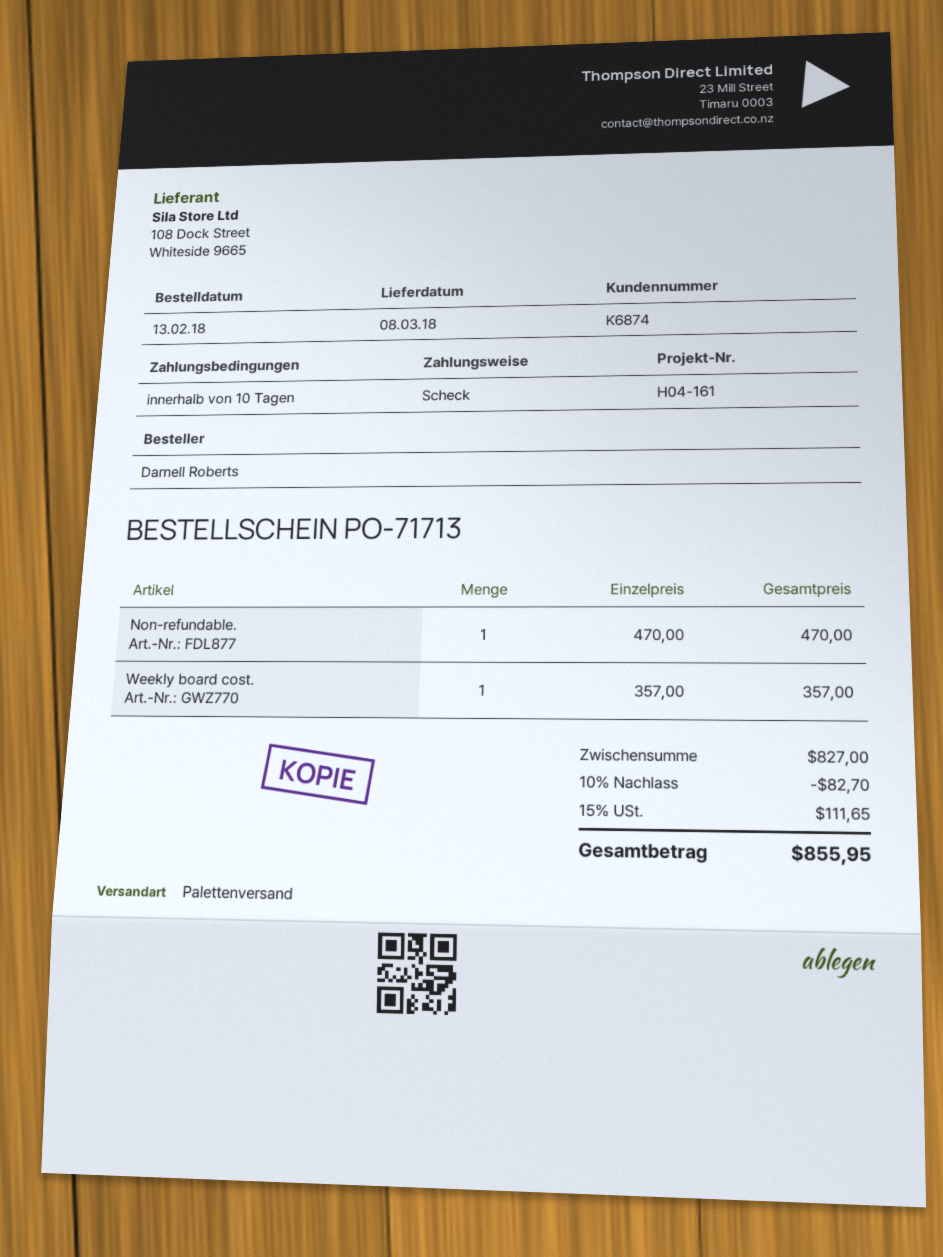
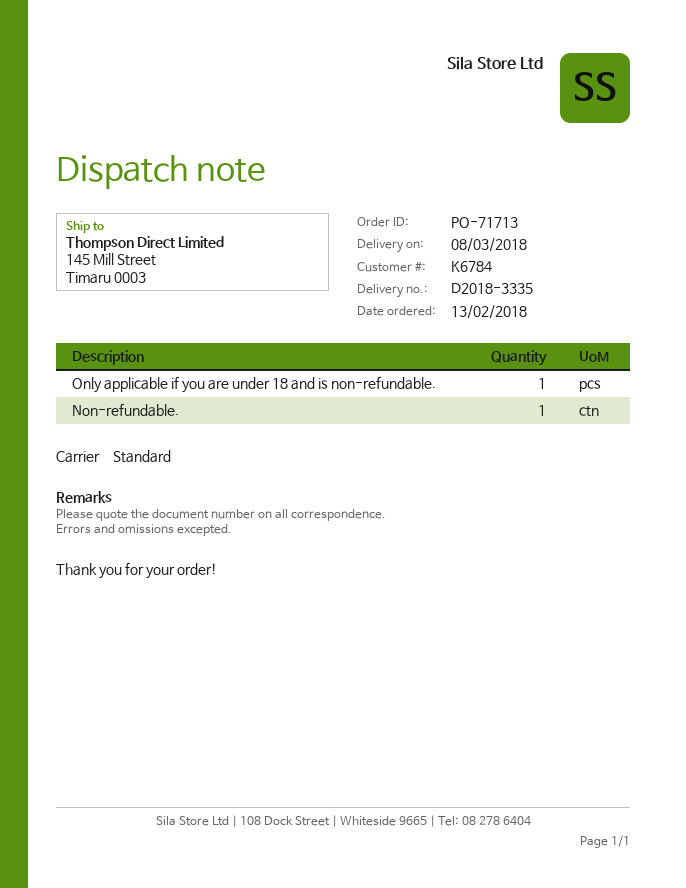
customer number: K6874 -> K6784
shipping method: pallet freight -> standard
Weekly board cost.: 1 -> none
Only applicable if you are under 18 and is non-refundable.: none -> 1

